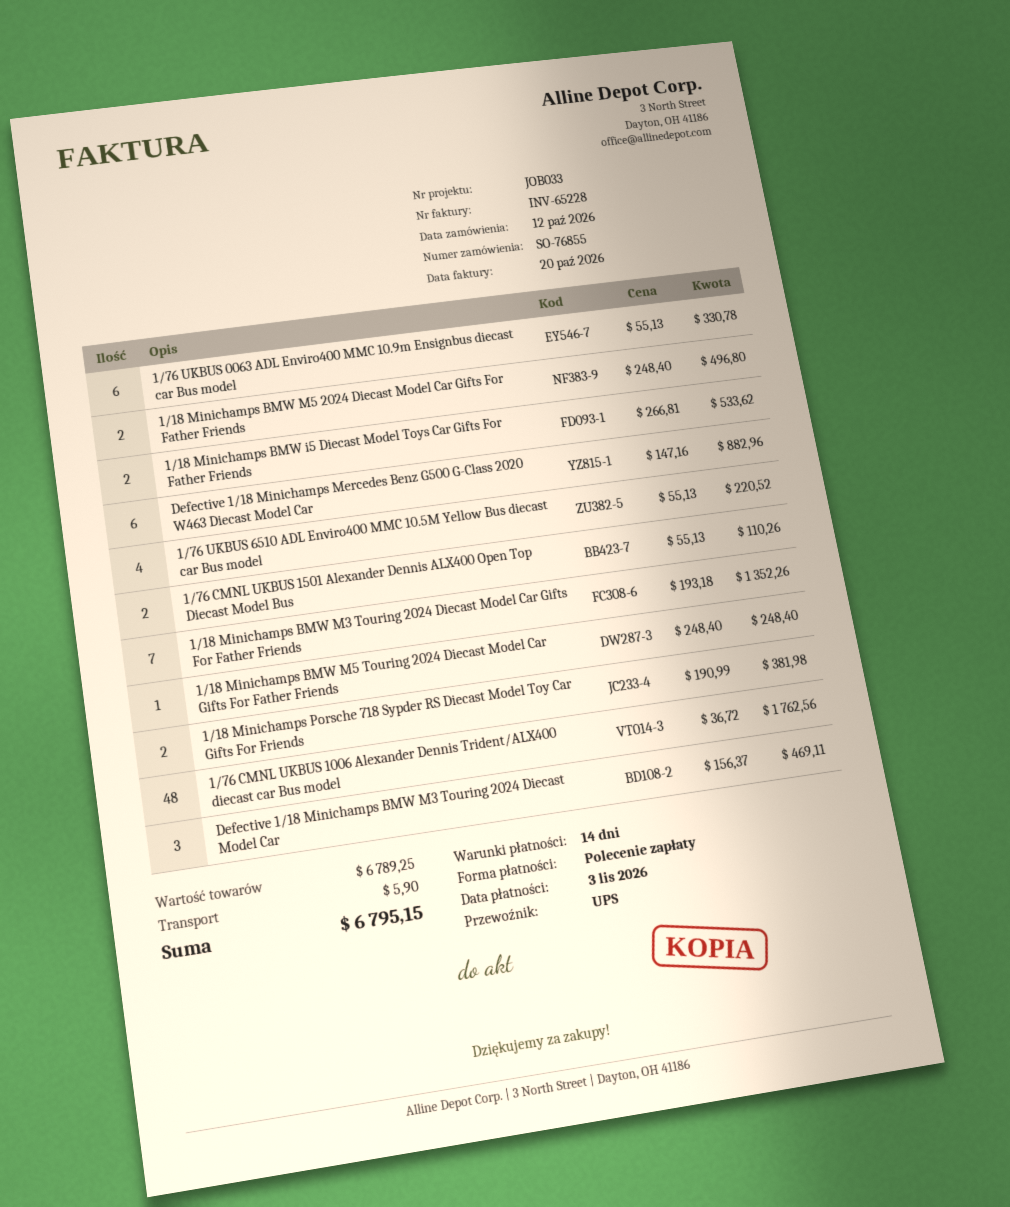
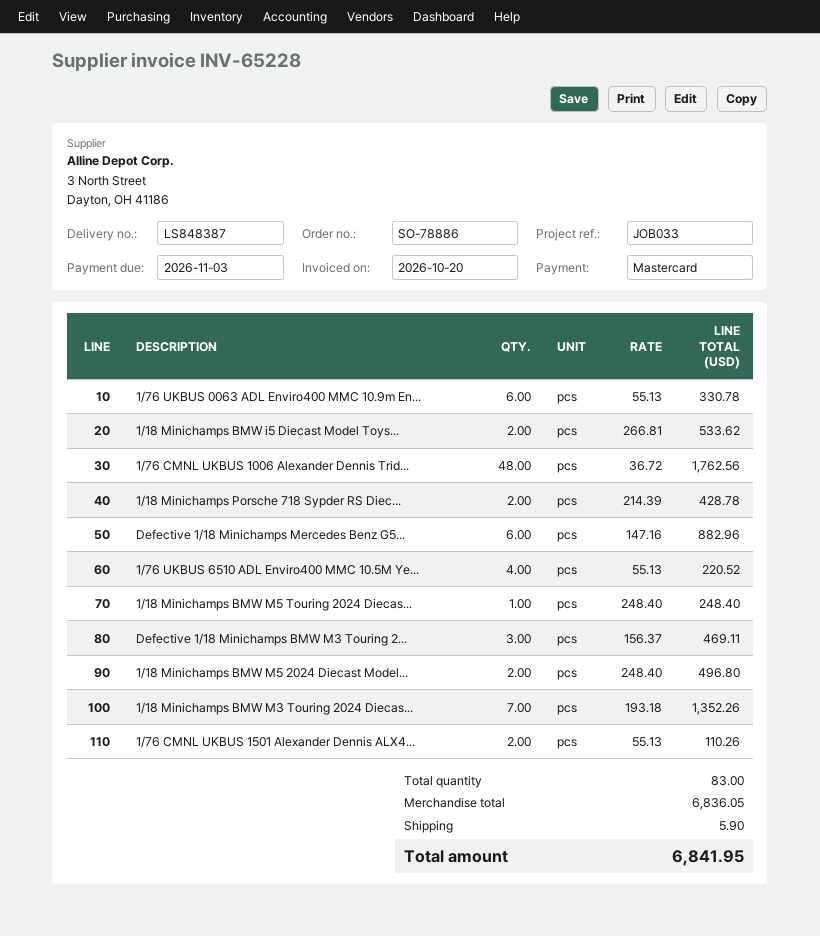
order number: SO-76855 -> SO-78886
payment method: direct debit -> Mastercard
1/18 Minichamps Porsche 718 Sypder RS Diecast Model Toy Car Gifts For Friends: 2 x 190.99 = 381.98 -> 2 x 214.39 = 428.78
subtotal: 6789.25 -> 6836.05
total: 6795.15 -> 6841.95

